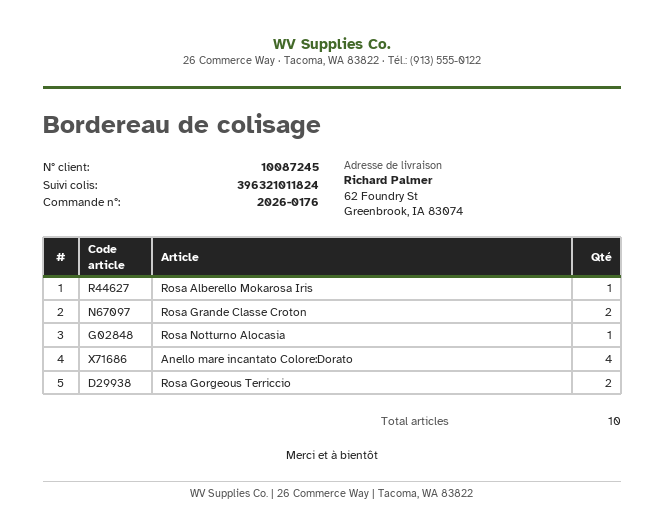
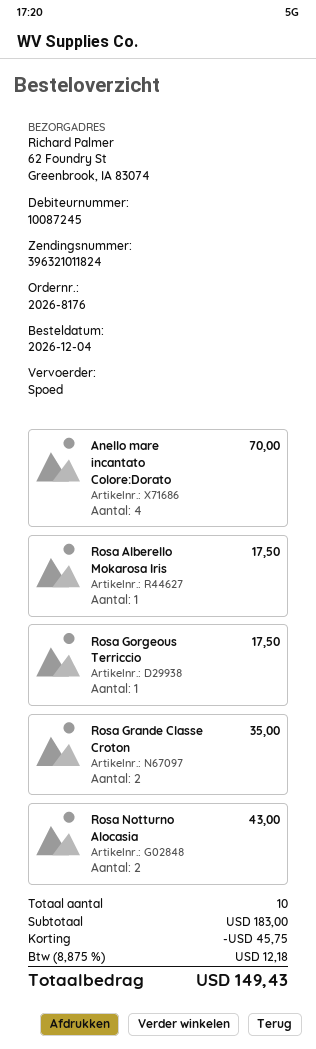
order number: 2026-0176 -> 2026-8176
Rosa Notturno Alocasia: 1 -> 2
Rosa Gorgeous Terriccio: 2 -> 1

